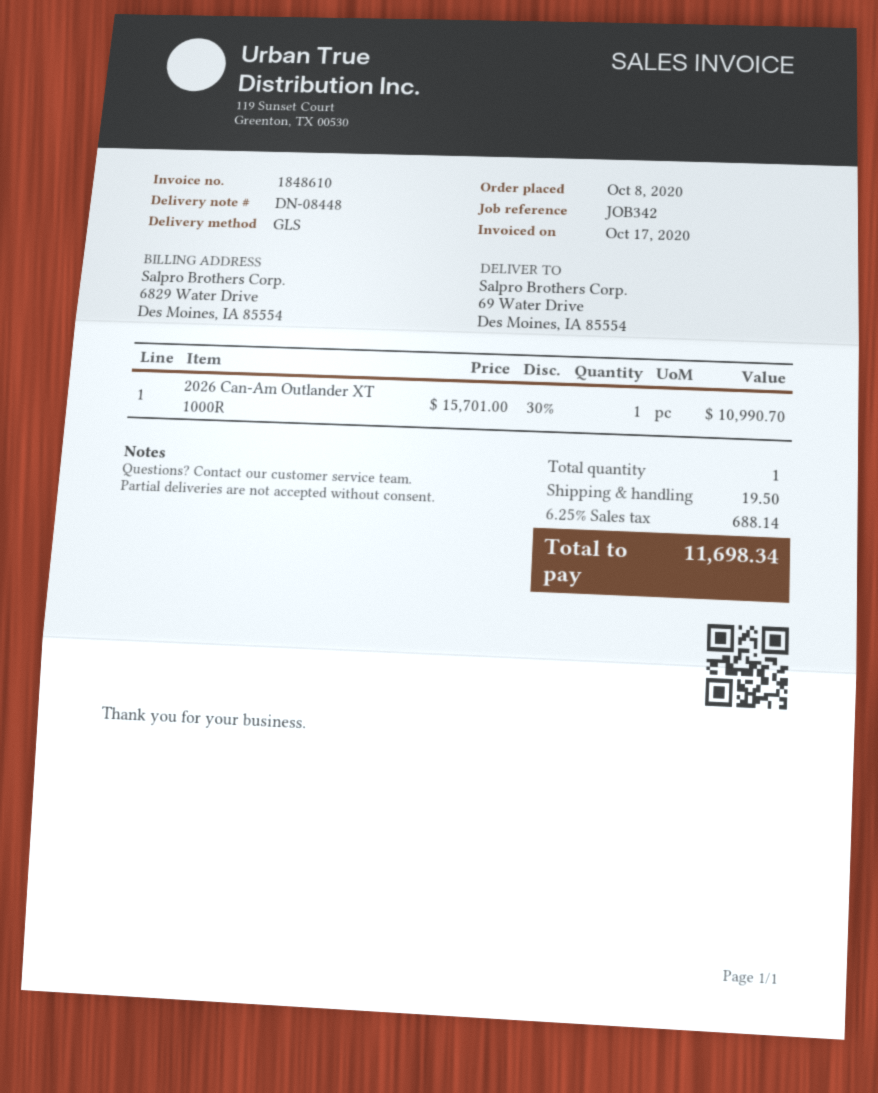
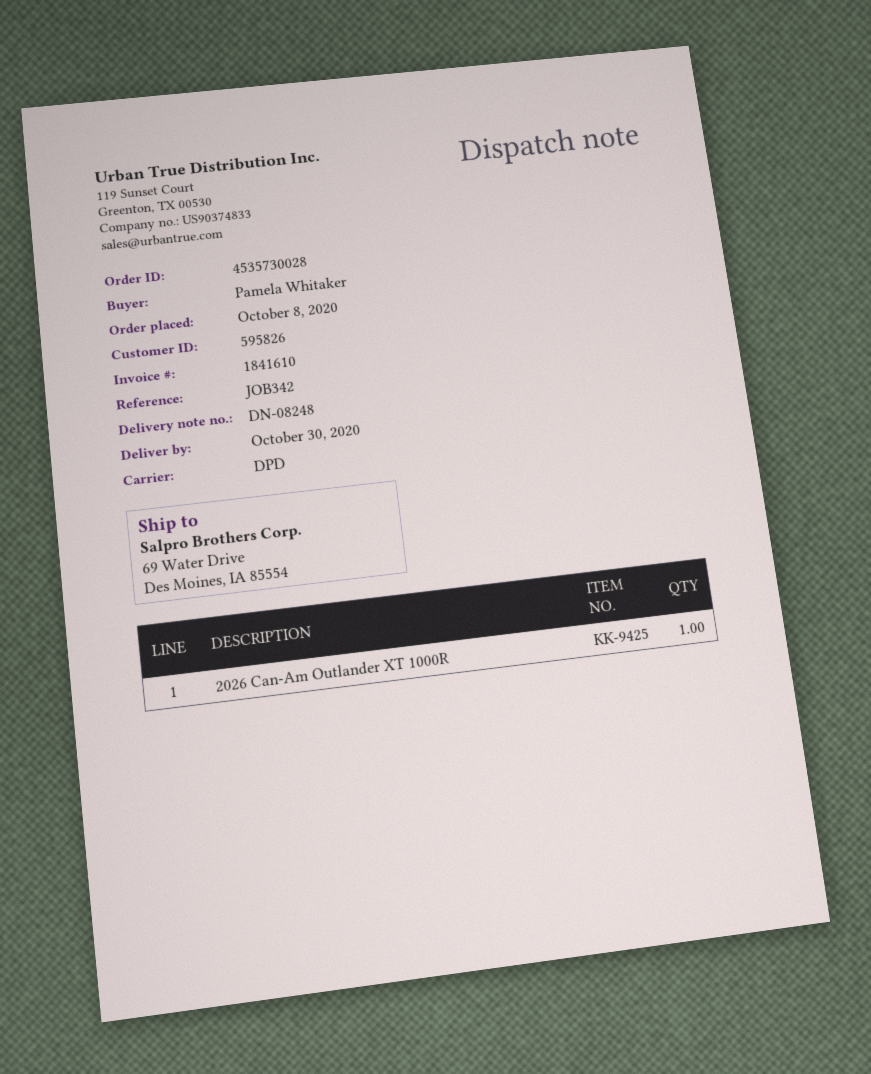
delivery note number: DN-08448 -> DN-08248
invoice number: 1848610 -> 1841610
shipping method: GLS -> DPD

